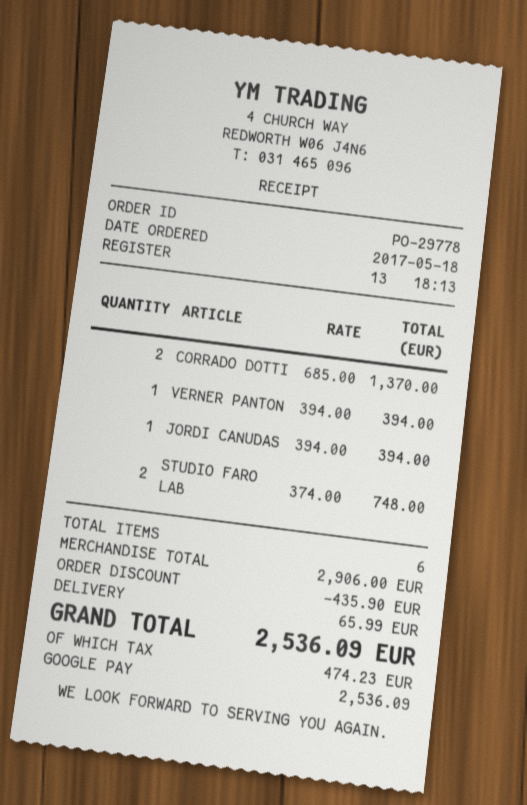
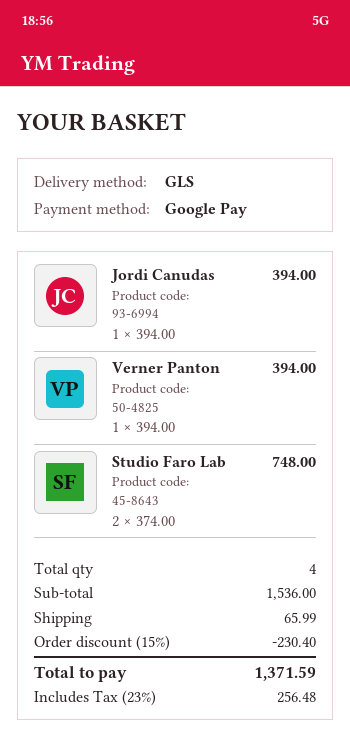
CORRADO DOTTI: 2 x 685.00 = 1370.00 -> none
total quantity: 6 -> 4
subtotal: 2906.00 -> 1536.00
discount: 435.90 -> 230.40
tax: 474.23 -> 256.48
total: 2536.09 -> 1371.59

